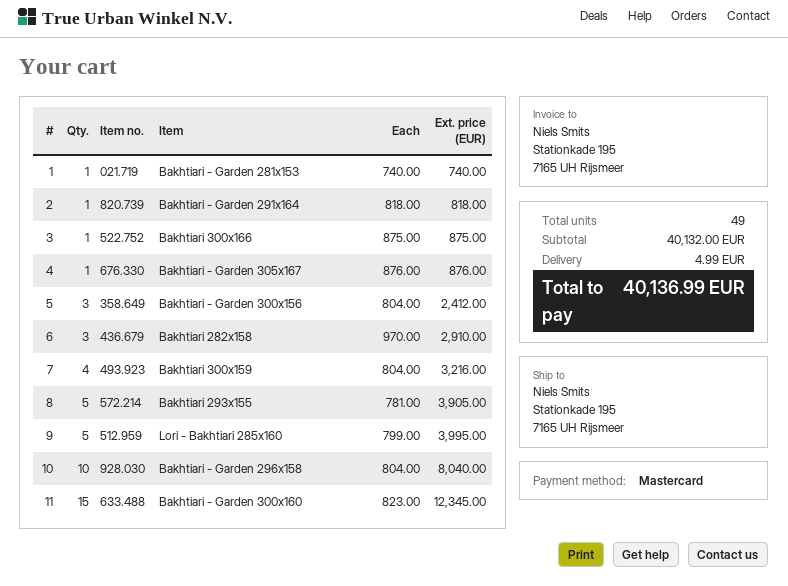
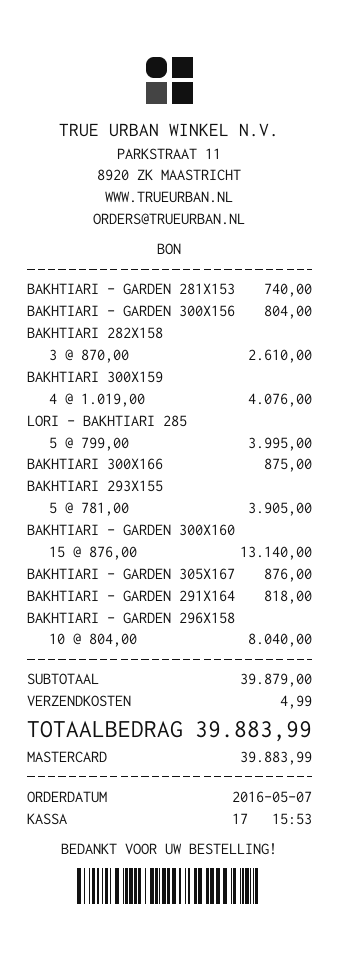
Bakhtiari - Garden 300x156: 3 x 804.00 = 2412.00 -> 1 x 804.00 = 804.00
Bakhtiari 282x158: 3 x 970.00 = 2910.00 -> 3 x 870.00 = 2610.00
Bakhtiari 300x159: 4 x 804.00 = 3216.00 -> 4 x 1019.00 = 4076.00
Bakhtiari - Garden 300x160: 15 x 823.00 = 12345.00 -> 15 x 876.00 = 13140.00
subtotal: 40132.00 -> 39879.00
total: 40136.99 -> 39883.99

